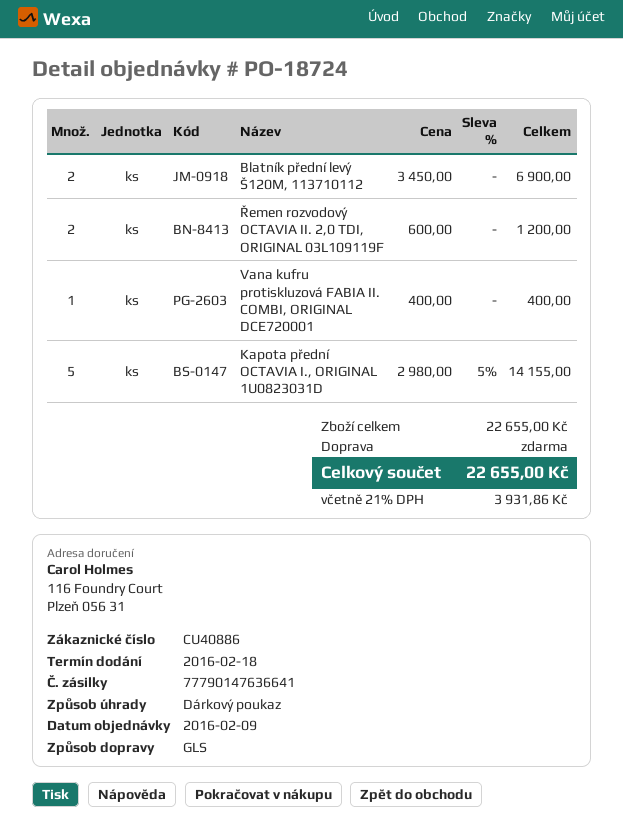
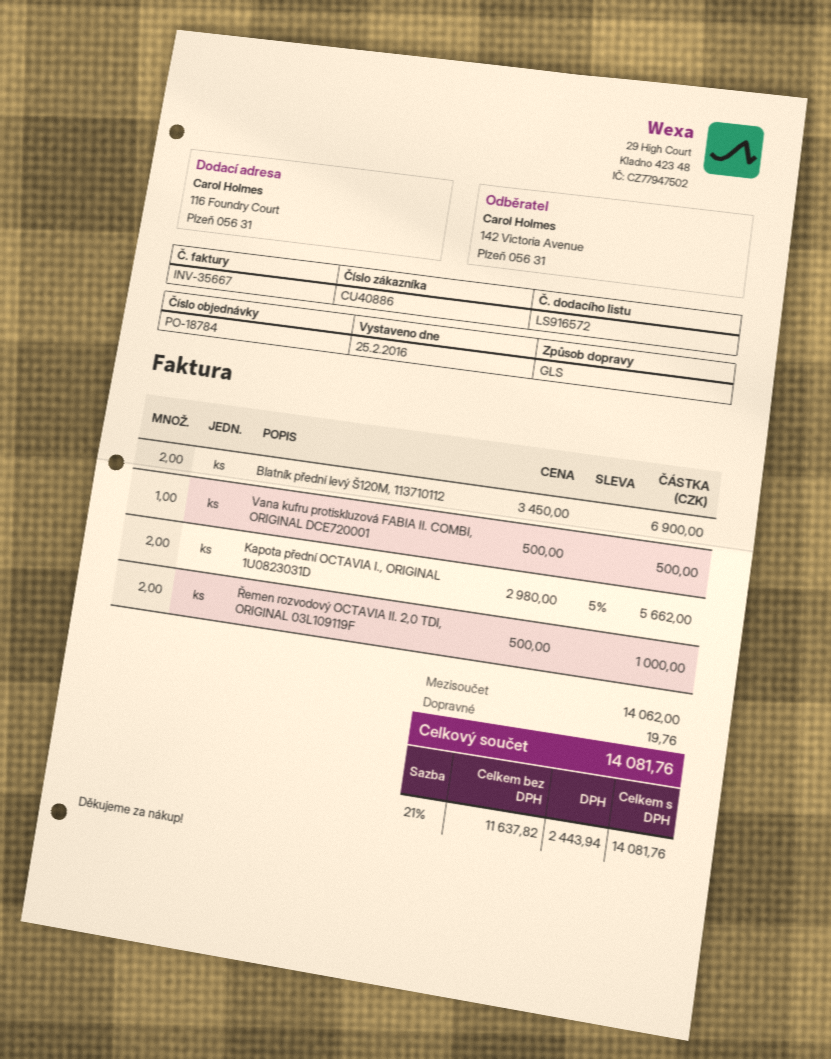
order number: PO-18724 -> PO-18784
Řemen rozvodový OCTAVIA II. 2,0 TDI, ORIGINAL 03L109119F: 2 x 600.00 = 1200.00 -> 2 x 500.00 = 1000.00
Vana kufru protiskluzová FABIA II. COMBI, ORIGINAL DCE720001: 1 x 400.00 = 400.00 -> 1 x 500.00 = 500.00
Kapota přední OCTAVIA I., ORIGINAL 1U0823031D: 5 x 2980.00 - 5% = 14155.00 -> 2 x 2980.00 - 5% = 5662.00
subtotal: 22655.00 -> 14062.00
shipping: 0.00 -> 19.76
tax: 21% = 3931.86 -> 21% = 2443.94
total: 22655.00 -> 14081.76

